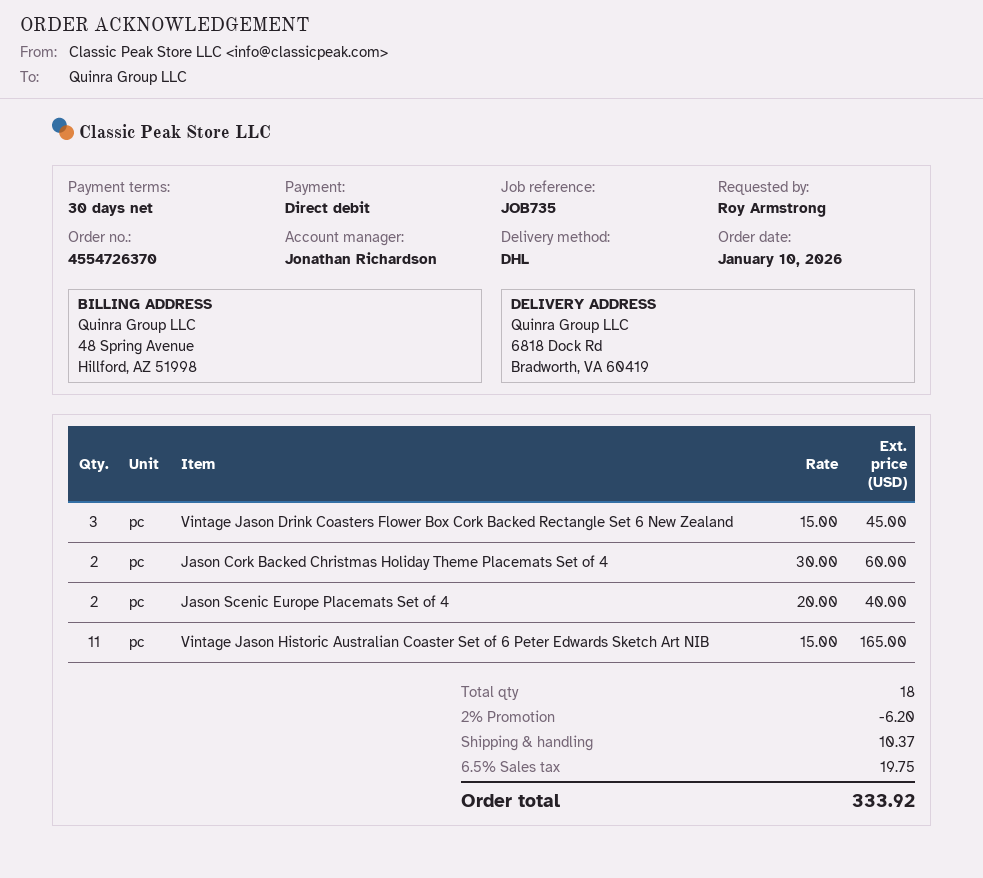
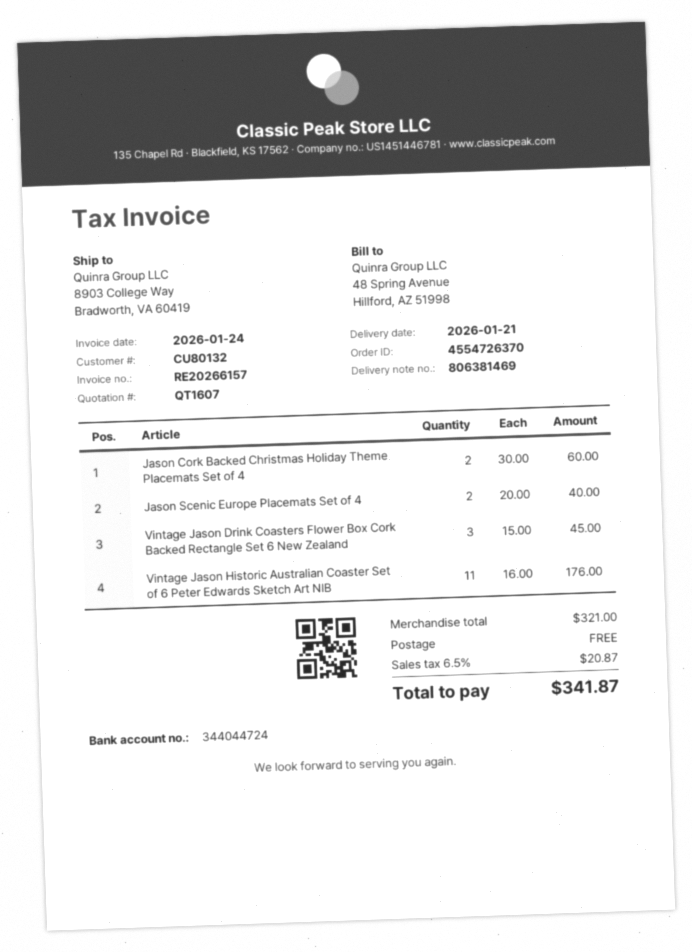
ship to: 6818 Dock Rd, Bradworth, VA 60419 -> 8903 College Way, Bradworth, VA 60419
Vintage Jason Historic Australian Coaster Set of 6 Peter Edwards Sketch Art NIB: 11 x 15.00 = 165.00 -> 11 x 16.00 = 176.00
discount: 2% = 6.20 -> none
shipping: 10.37 -> 0.00
tax: 6.5% = 19.75 -> 6.5% = 20.87
total: 333.92 -> 341.87

